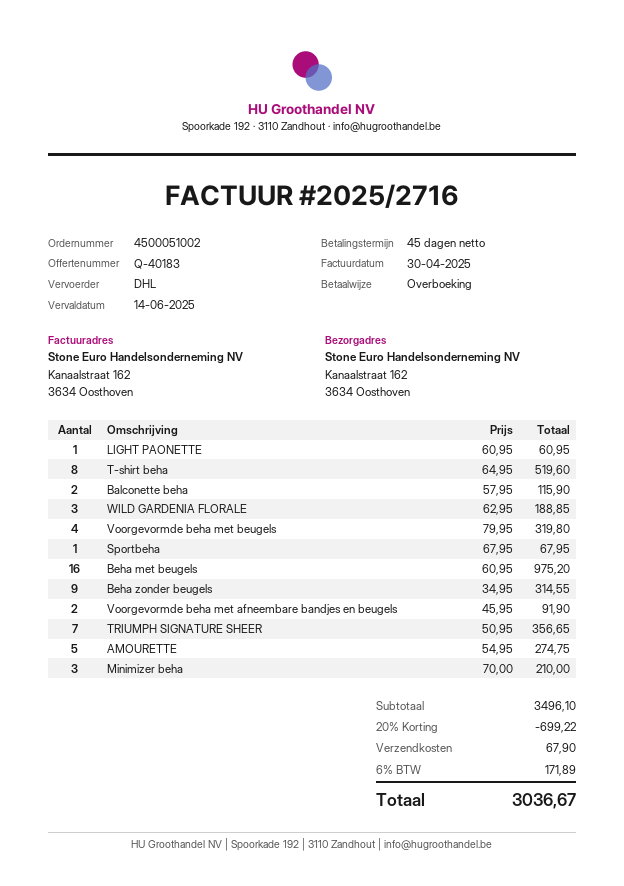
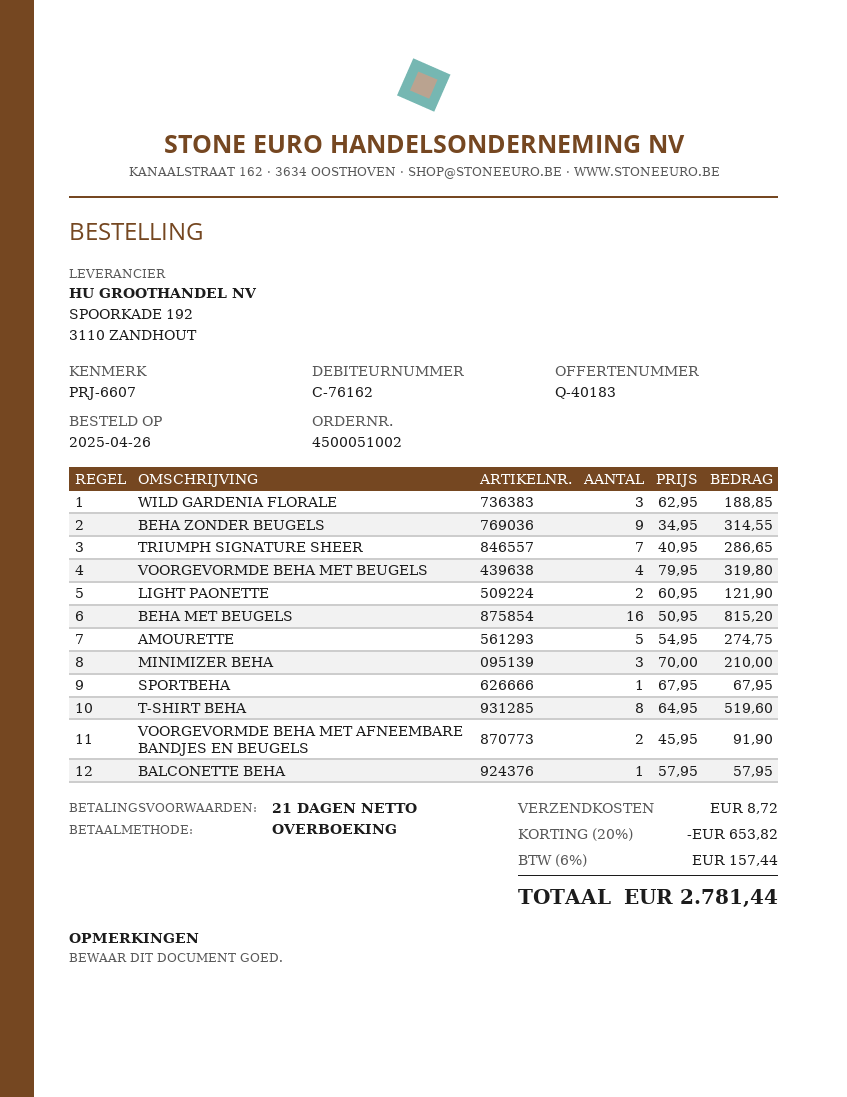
payment terms: 45 days -> 21 days
LIGHT PAONETTE: 1 x 60.95 = 60.95 -> 2 x 60.95 = 121.90
Balconette beha: 2 x 57.95 = 115.90 -> 1 x 57.95 = 57.95
Beha met beugels: 16 x 60.95 = 975.20 -> 16 x 50.95 = 815.20
TRIUMPH SIGNATURE SHEER: 7 x 50.95 = 356.65 -> 7 x 40.95 = 286.65
discount: 20% = 699.22 -> 20% = 653.82
shipping: 67.90 -> 8.72
tax: 6% = 171.89 -> 6% = 157.44
total: 3036.67 -> 2781.44

